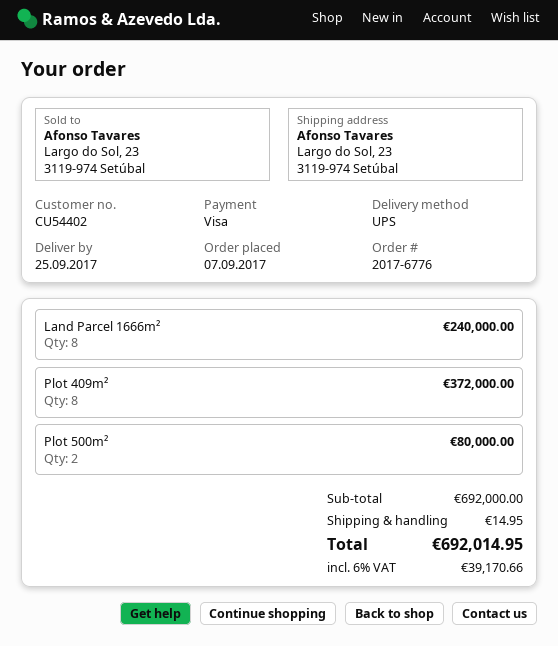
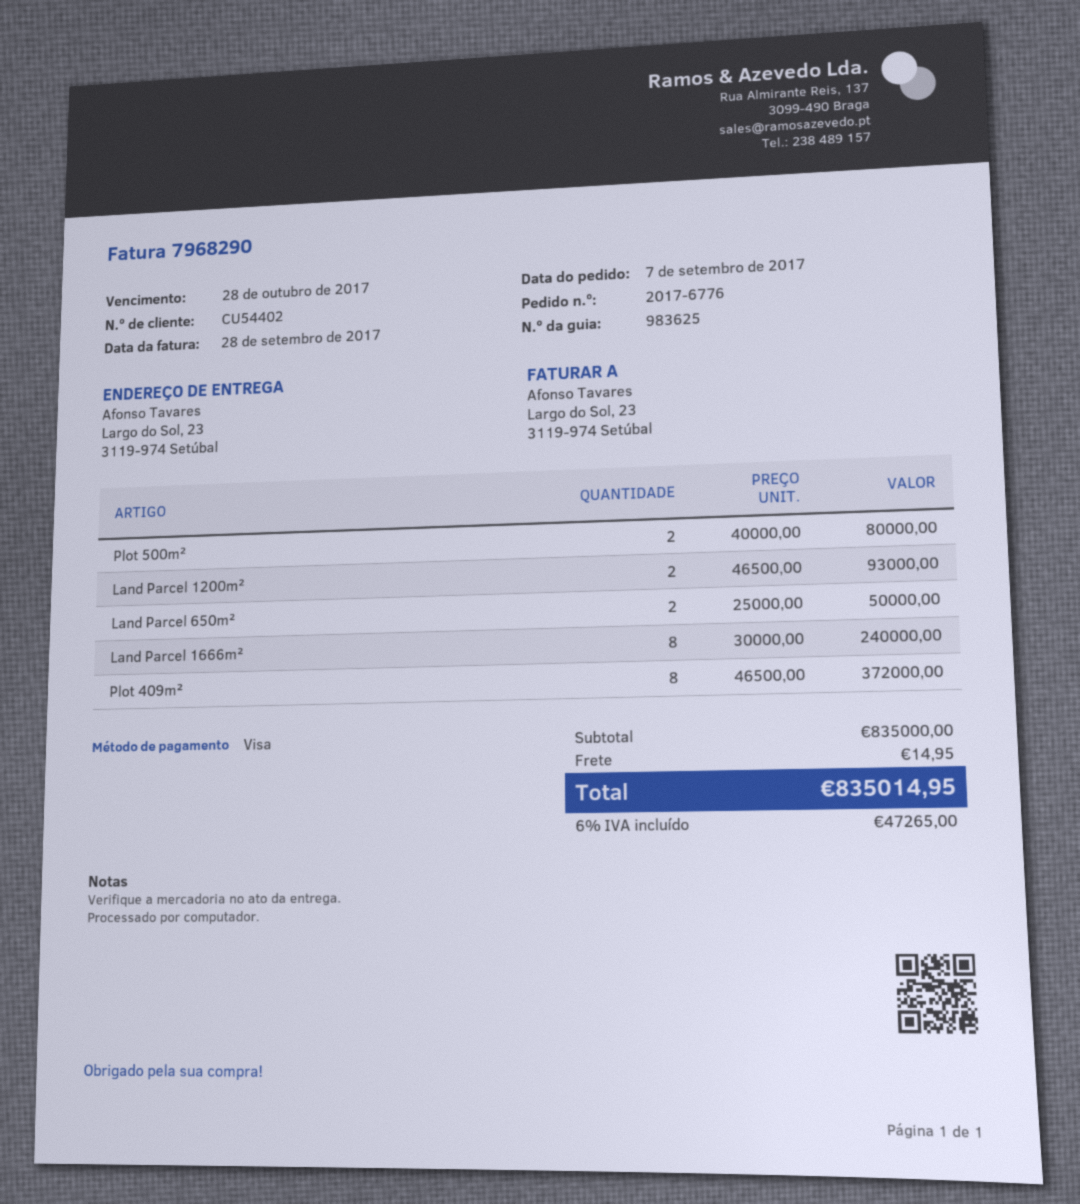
Land Parcel 1200m²: none -> 2 for 93000.00
Land Parcel 650m²: none -> 2 for 50000.00
subtotal: 692000.00 -> 835000.00
tax: 6% = 39170.66 -> 6% = 47265.00
total: 692014.95 -> 835014.95

